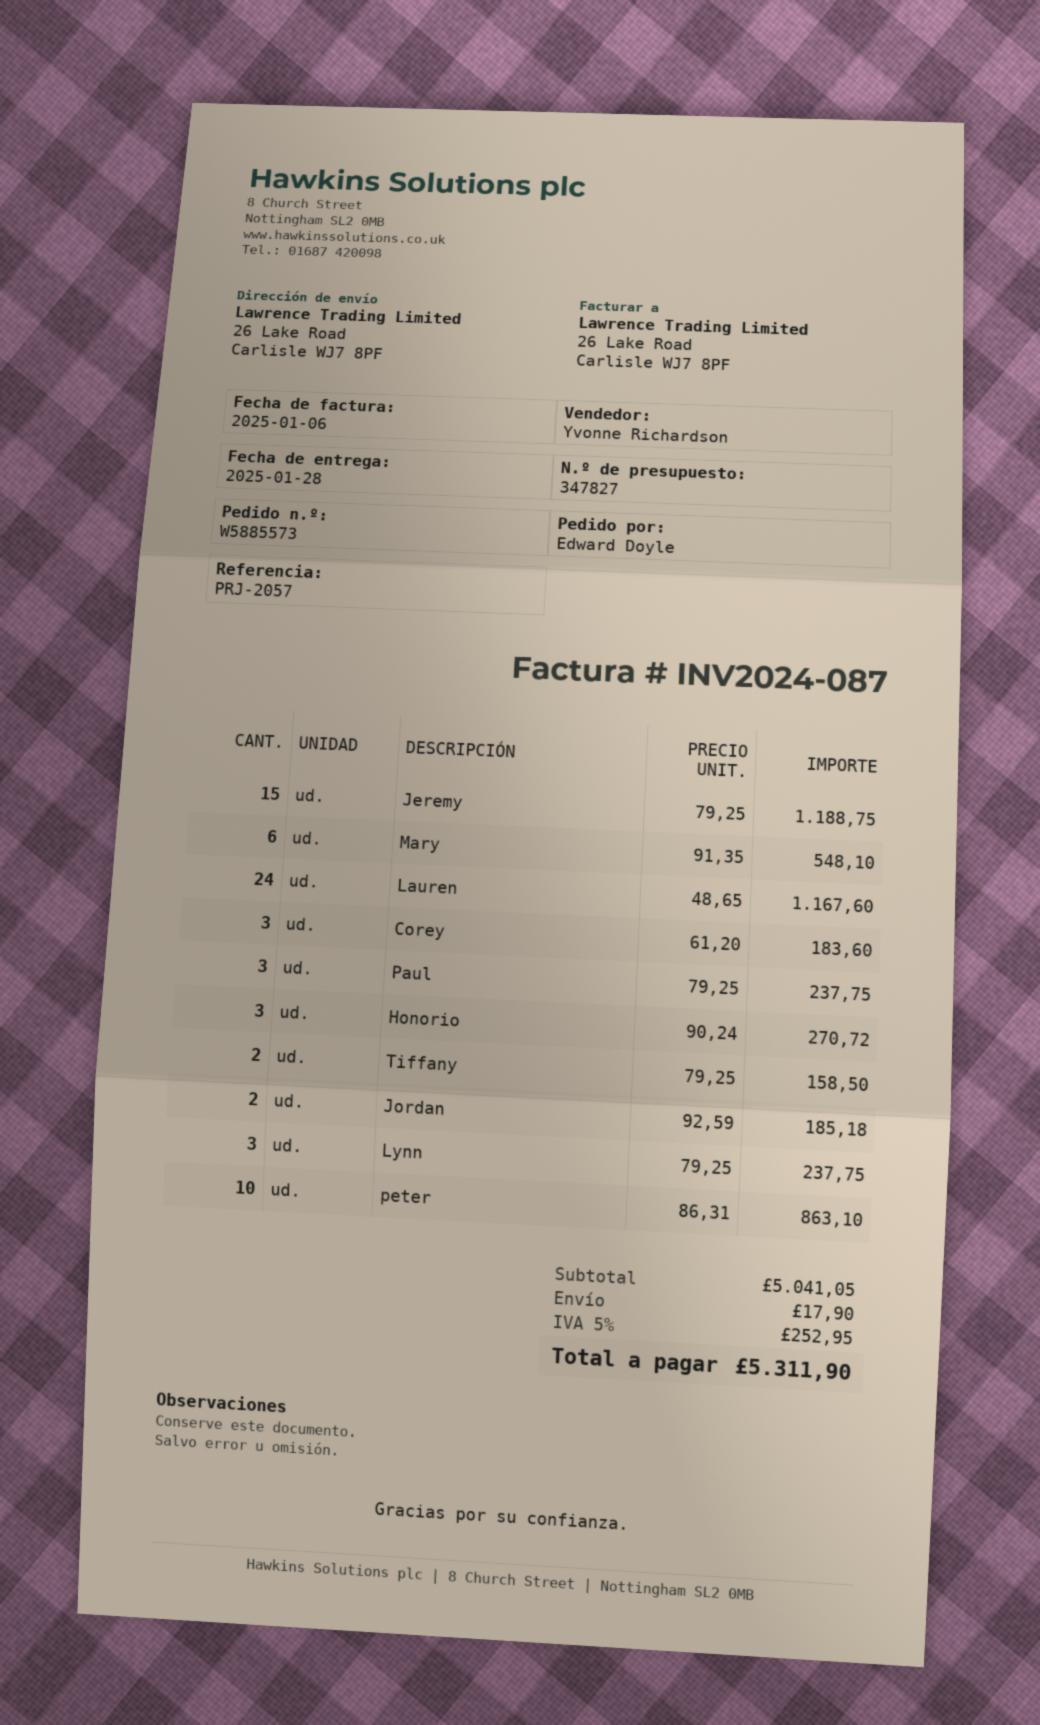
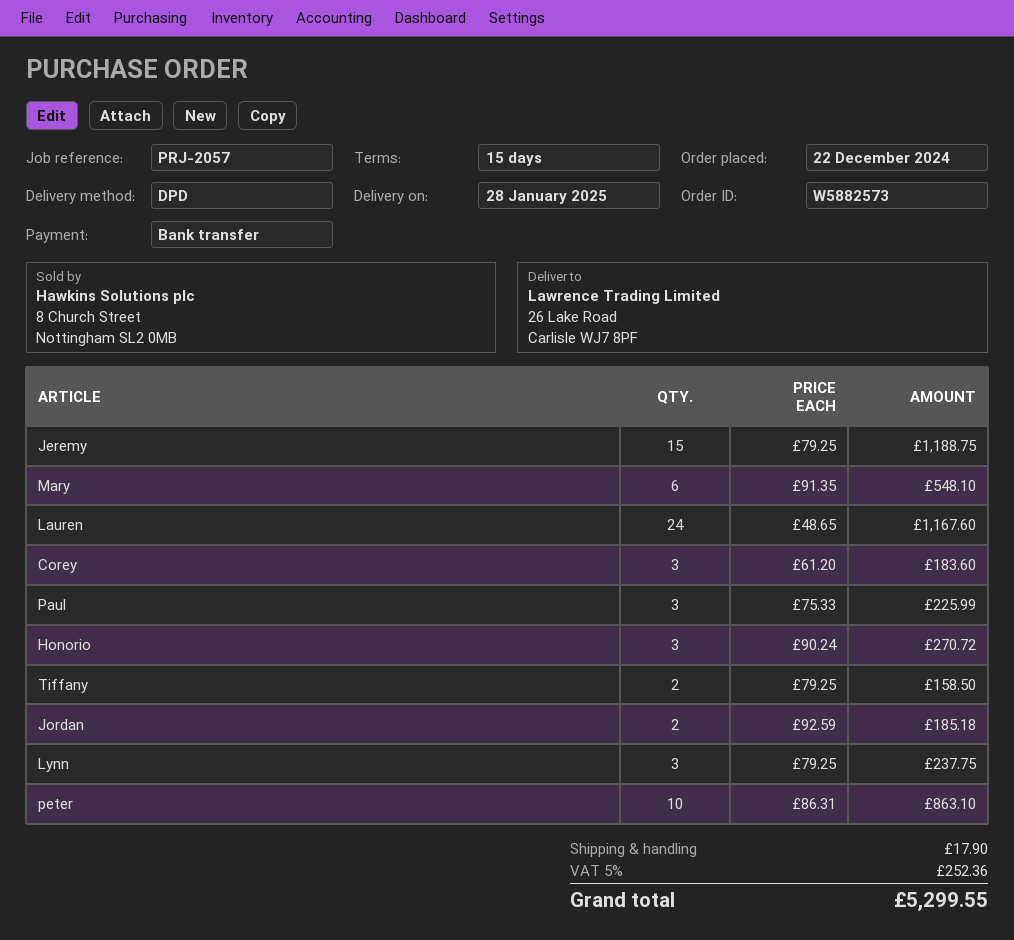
order number: W5885573 -> W5882573
Paul: 3 x 79.25 = 237.75 -> 3 x 75.33 = 225.99
tax: 5% = 252.95 -> 5% = 252.36
total: 5311.90 -> 5299.55

